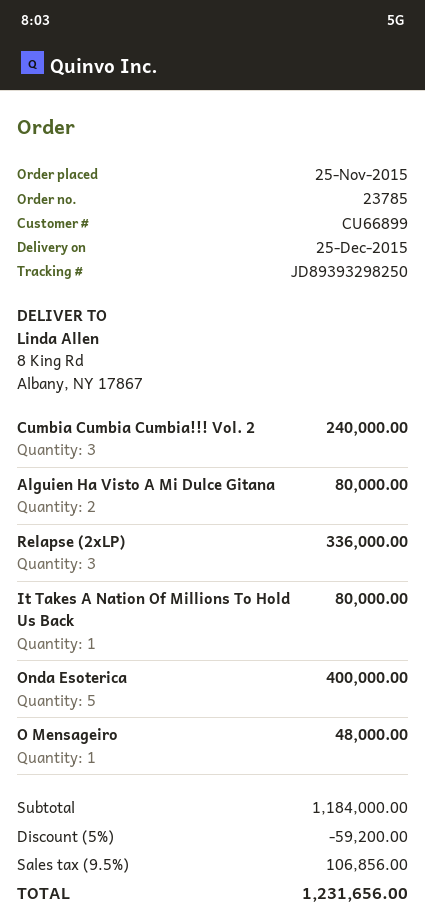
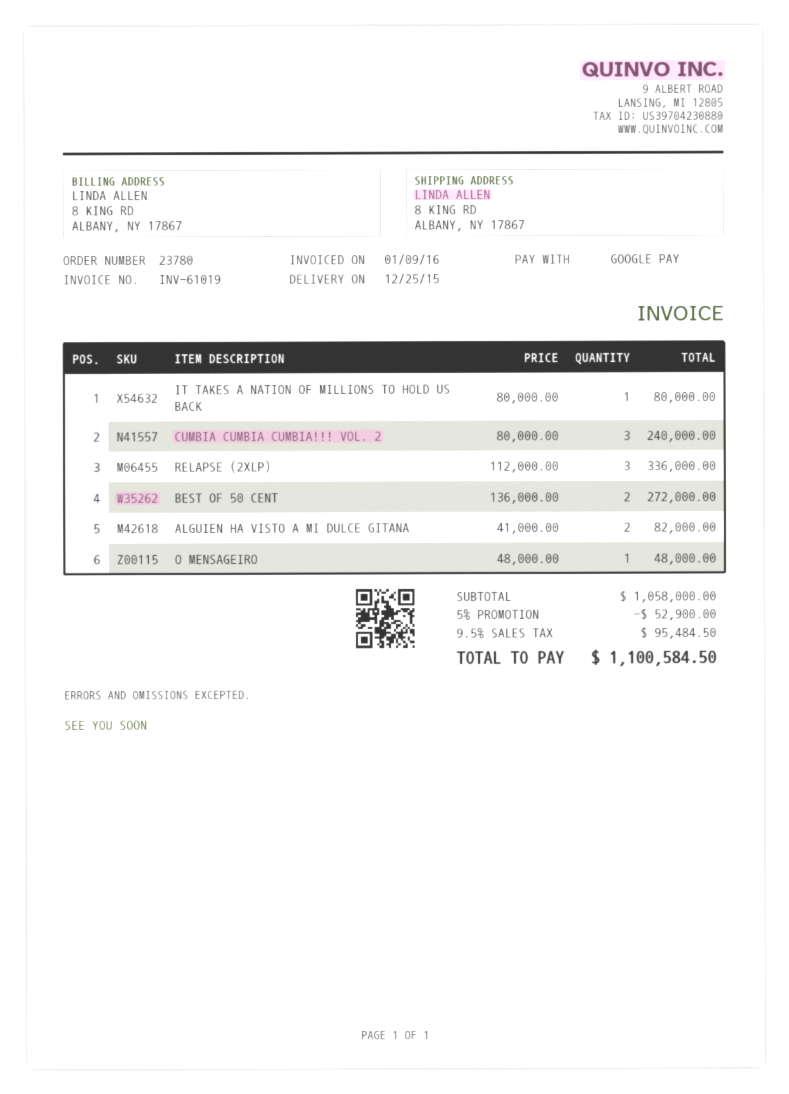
order number: 23785 -> 23780
Alguien Ha Visto A Mi Dulce Gitana: 2 for 80000.00 -> 2 for 82000.00
Onda Esoterica: 5 for 400000.00 -> none
BEST OF 50 CENT: none -> 2 for 272000.00
subtotal: 1184000.00 -> 1058000.00
discount: 5% = 59200.00 -> 5% = 52900.00
tax: 9.5% = 106856.00 -> 9.5% = 95484.50
total: 1231656.00 -> 1100584.50

